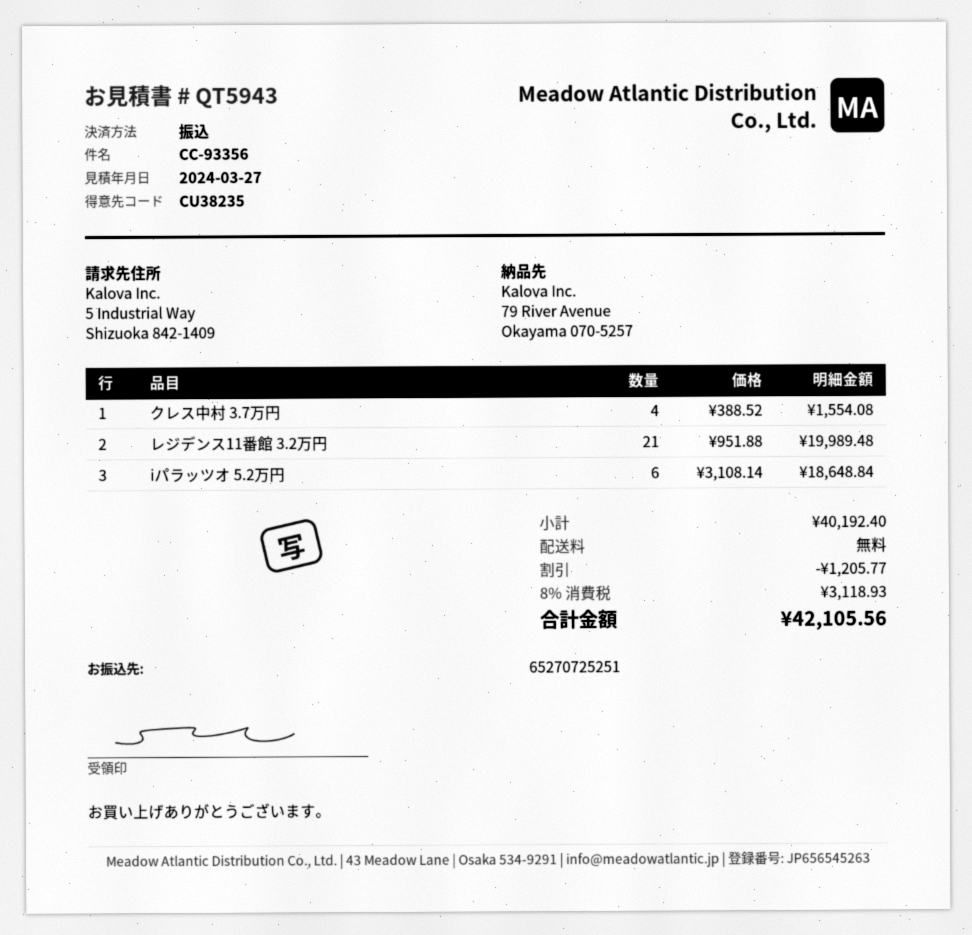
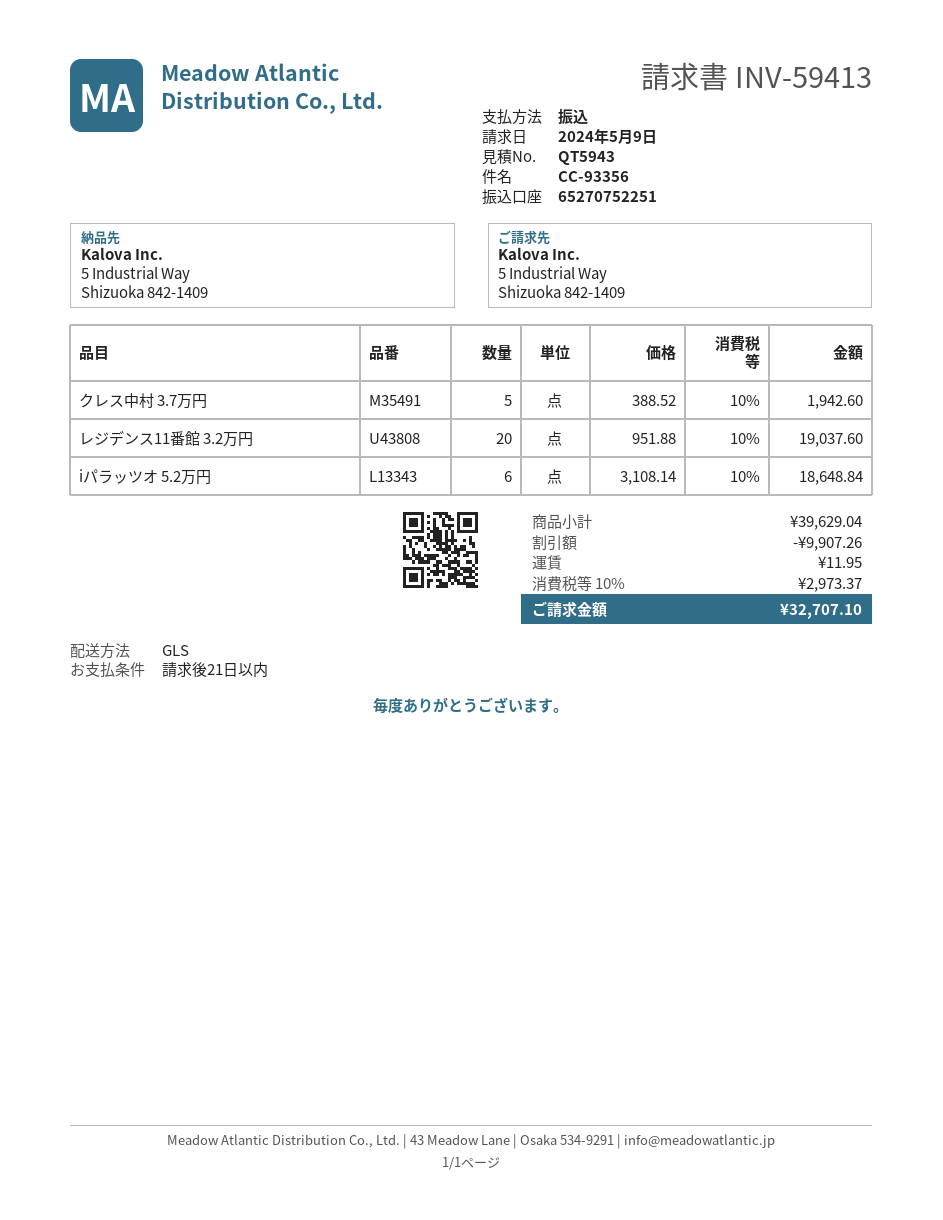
bank account: 65270725251 -> 65270752251
ship to: 79 River Avenue, Okayama 070-5257 -> 5 Industrial Way, Shizuoka 842-1409
クレス中村 3.7万円: 4 x 388.52 = 1554.08 -> 5 x 388.52 = 1942.60
レジデンス11番館 3.2万円: 21 x 951.88 = 19989.48 -> 20 x 951.88 = 19037.60
subtotal: 40192.40 -> 39629.04
discount: 1205.77 -> 9907.26
shipping: 0.00 -> 11.95
tax: 8% = 3118.93 -> 10% = 2973.37
total: 42105.56 -> 32707.10

